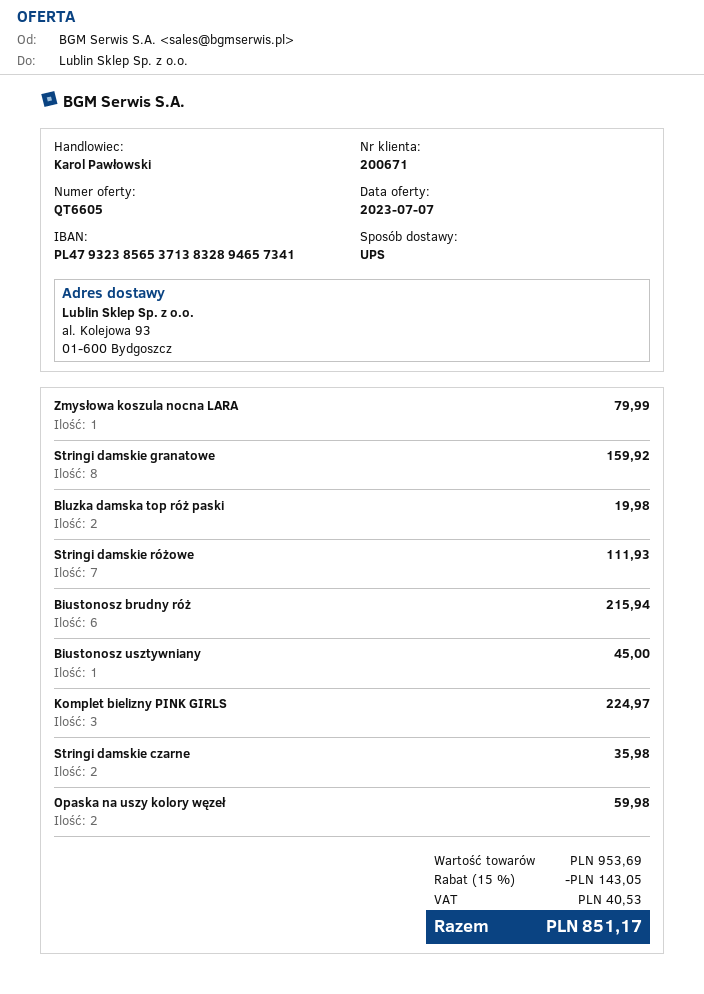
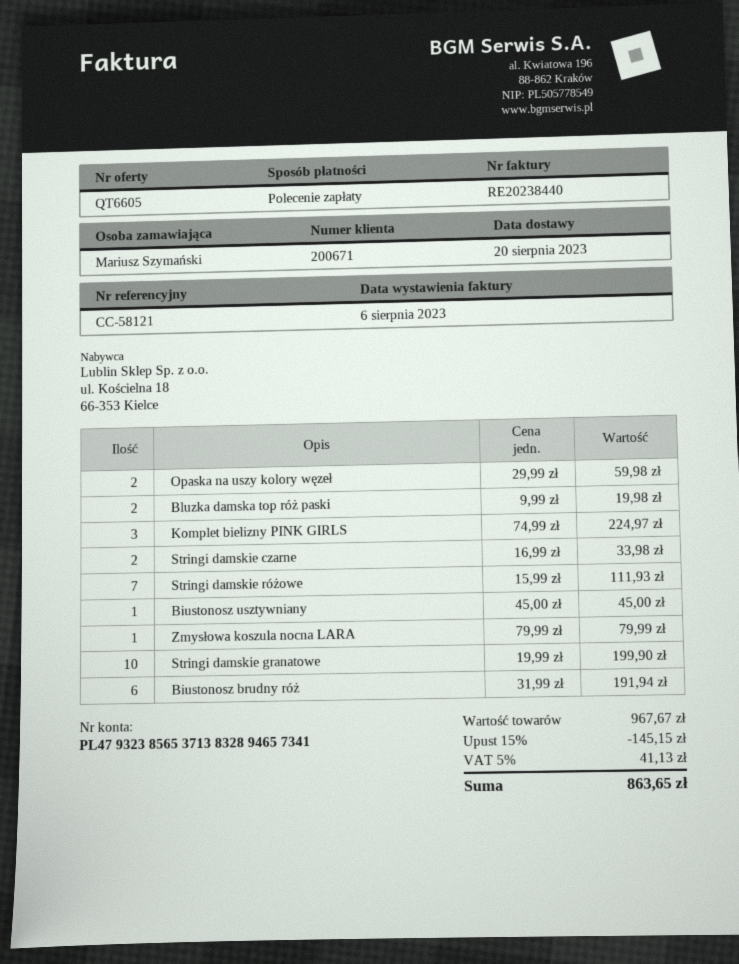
Stringi damskie granatowe: 8 for 159.92 -> 10 for 199.90
Biustonosz brudny róż: 6 for 215.94 -> 6 for 191.94
Stringi damskie czarne: 2 for 35.98 -> 2 for 33.98
subtotal: 953.69 -> 967.67
discount: 15% = 143.05 -> 15% = 145.15
tax: 40.53 -> 41.13
total: 851.17 -> 863.65

